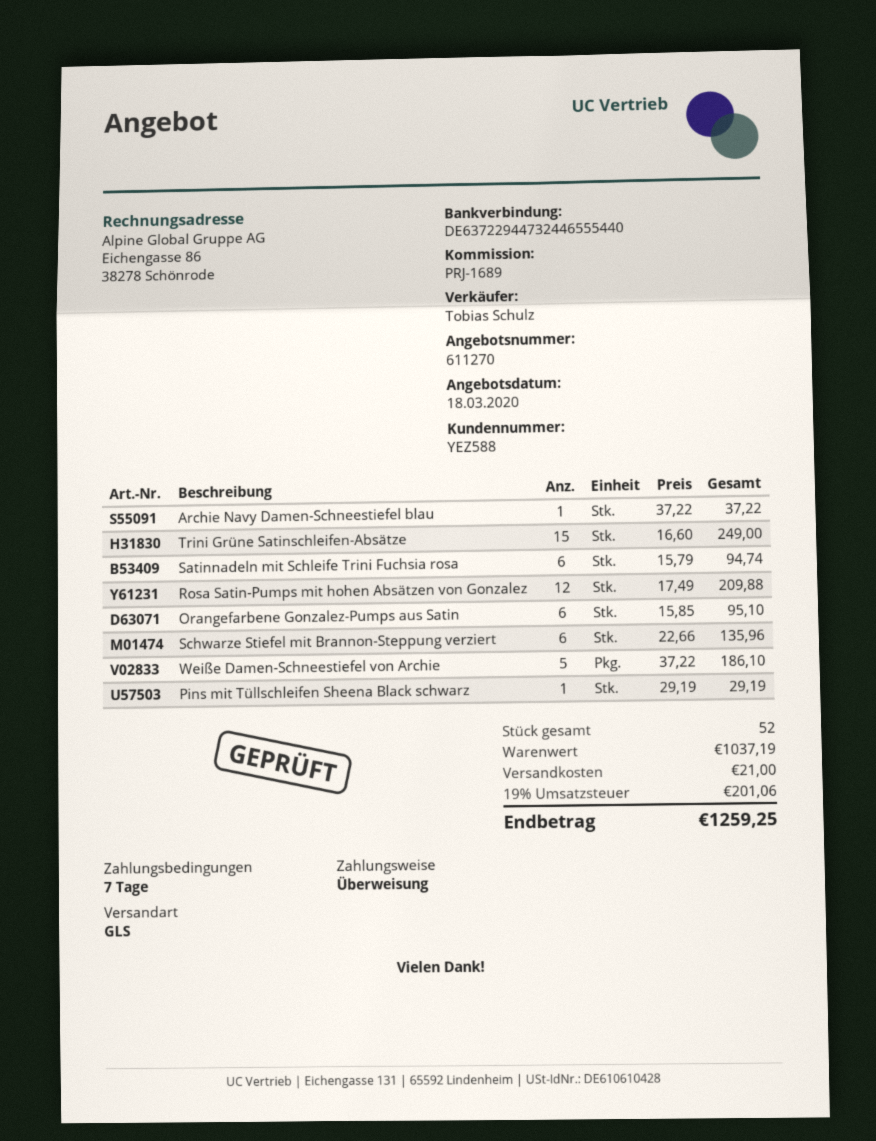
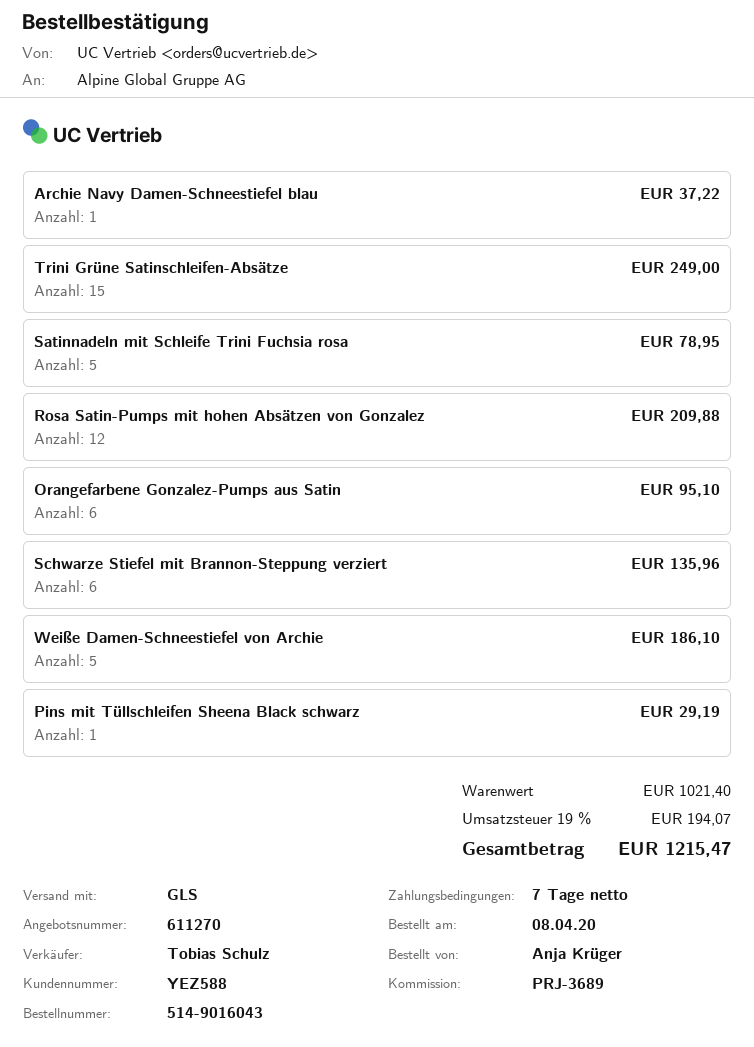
reference: PRJ-1689 -> PRJ-3689
Satinnadeln mit Schleife Trini Fuchsia rosa: 6 for 94.74 -> 5 for 78.95
subtotal: 1037.19 -> 1021.40
shipping: 21.00 -> none
tax: 19% = 201.06 -> 19% = 194.07
total: 1259.25 -> 1215.47

